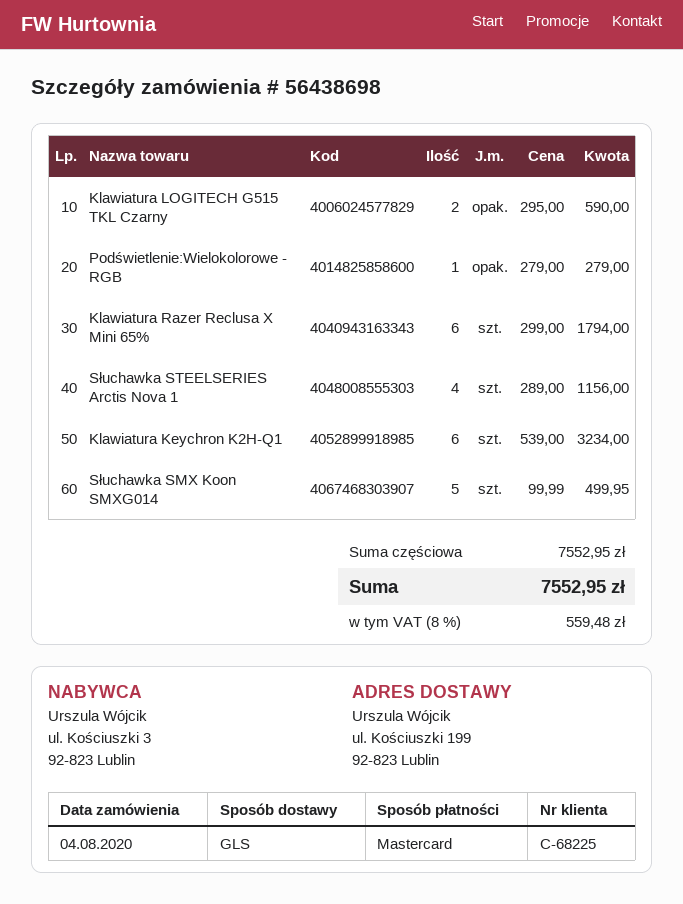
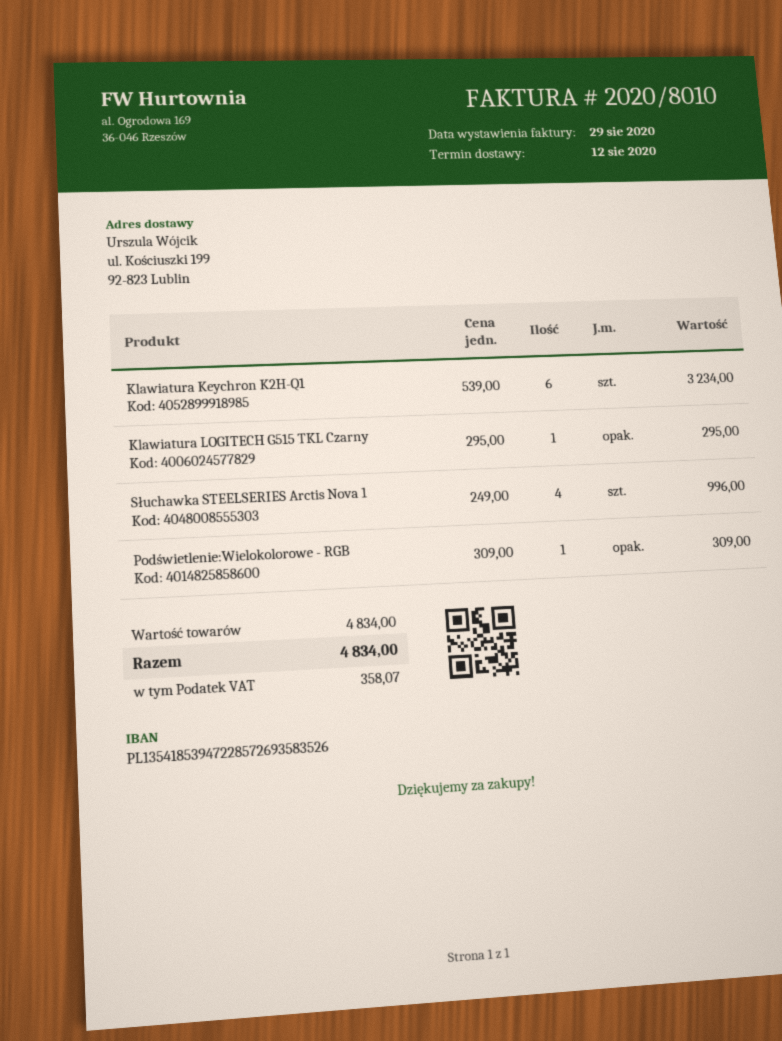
Klawiatura LOGITECH G515 TKL Czarny: 2 x 295.00 = 590.00 -> 1 x 295.00 = 295.00
Podświetlenie:Wielokolorowe - RGB: 1 x 279.00 = 279.00 -> 1 x 309.00 = 309.00
Klawiatura Razer Reclusa X Mini 65%: 6 x 299.00 = 1794.00 -> none
Słuchawka STEELSERIES Arctis Nova 1: 4 x 289.00 = 1156.00 -> 4 x 249.00 = 996.00
Słuchawka SMX Koon SMXG014: 5 x 99.99 = 499.95 -> none
subtotal: 7552.95 -> 4834.00
tax: 559.48 -> 358.07
total: 7552.95 -> 4834.00

